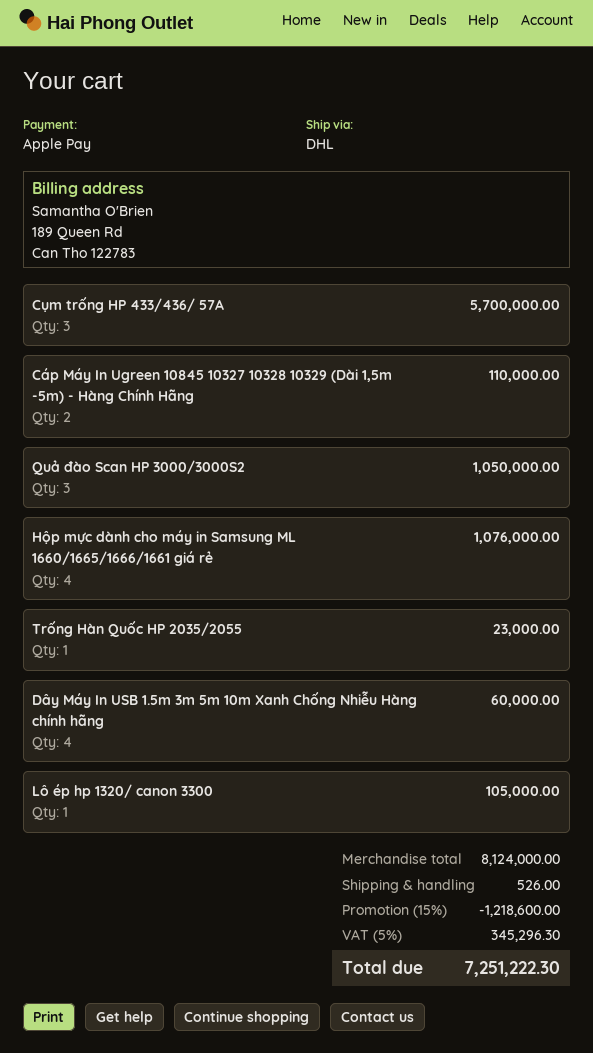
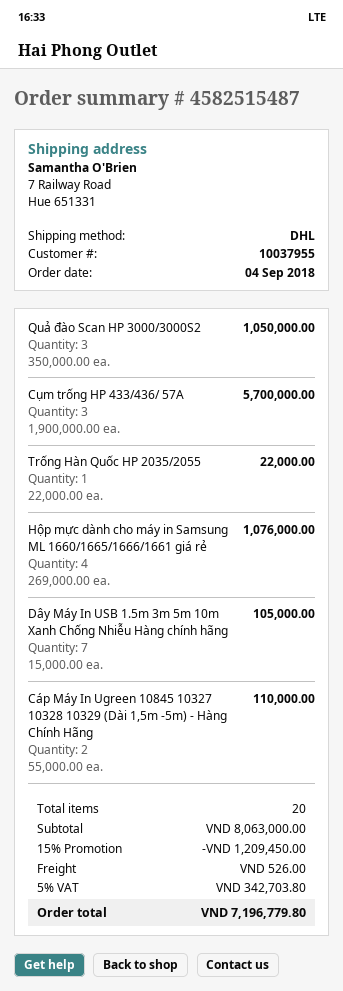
Trống Hàn Quốc HP 2035/2055: 1 for 23000.00 -> 1 for 22000.00
Dây Máy In USB 1.5m 3m 5m 10m Xanh Chống Nhiễu Hàng chính hãng: 4 for 60000.00 -> 7 for 105000.00
Lô ép hp 1320/ canon 3300: 1 for 105000.00 -> none
subtotal: 8124000.00 -> 8063000.00
discount: 15% = 1218600.00 -> 15% = 1209450.00
tax: 5% = 345296.30 -> 5% = 342703.80
total: 7251222.30 -> 7196779.80

